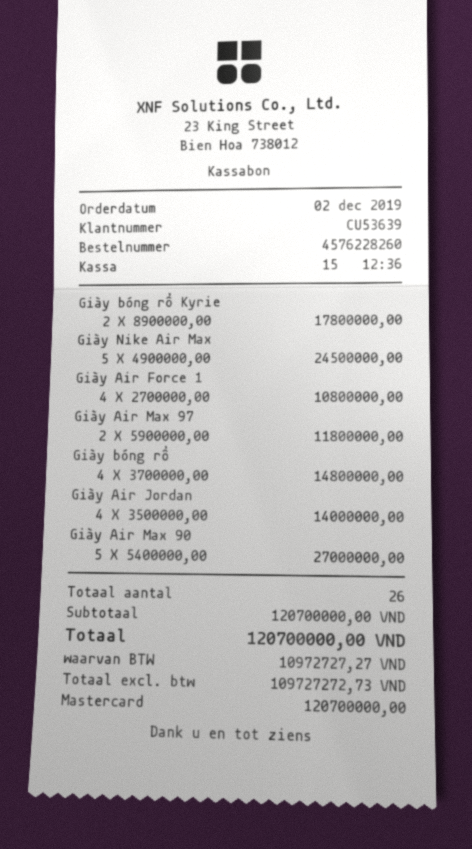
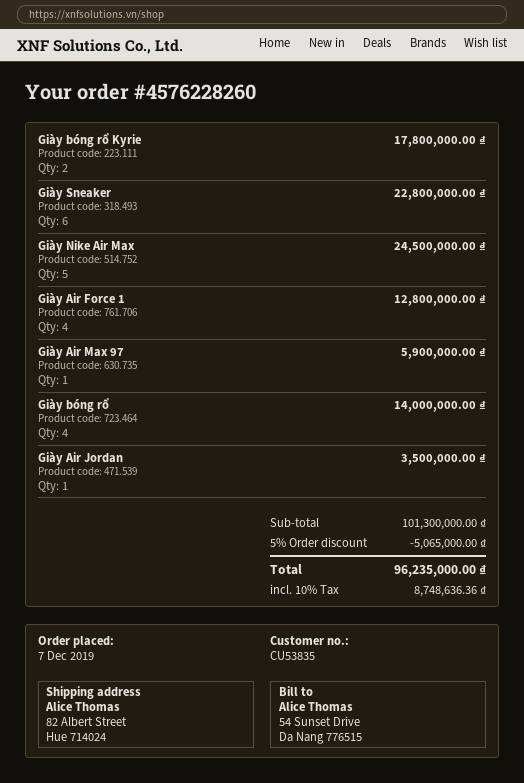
order date: 2019-12-02 -> 2019-12-07
customer number: CU53639 -> CU53835
Giày Air Force 1: 4 for 10800000.00 -> 4 for 12800000.00
Giày Air Max 97: 2 for 11800000.00 -> 1 for 5900000.00
Giày bóng rổ: 4 for 14800000.00 -> 4 for 14000000.00
Giày Air Jordan: 4 for 14000000.00 -> 1 for 3500000.00
Giày Air Max 90: 5 for 27000000.00 -> none
Giày Sneaker: none -> 6 for 22800000.00
subtotal: 120700000.00 -> 101300000.00
discount: none -> 5% = 5065000.00
tax: 10972727.27 -> 8748636.36
total: 120700000.00 -> 96235000.00

